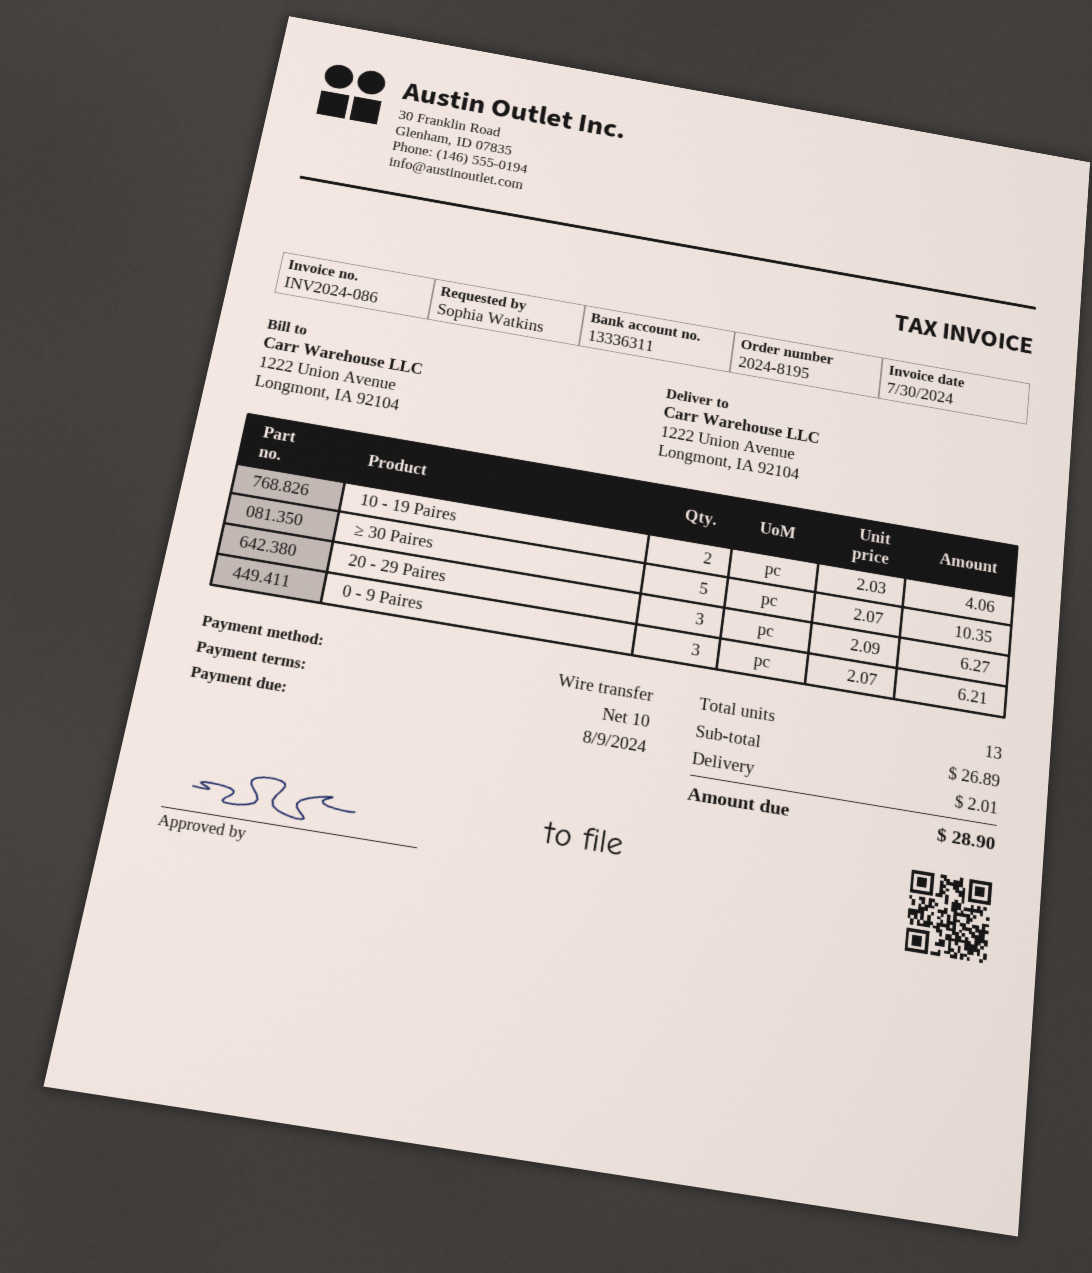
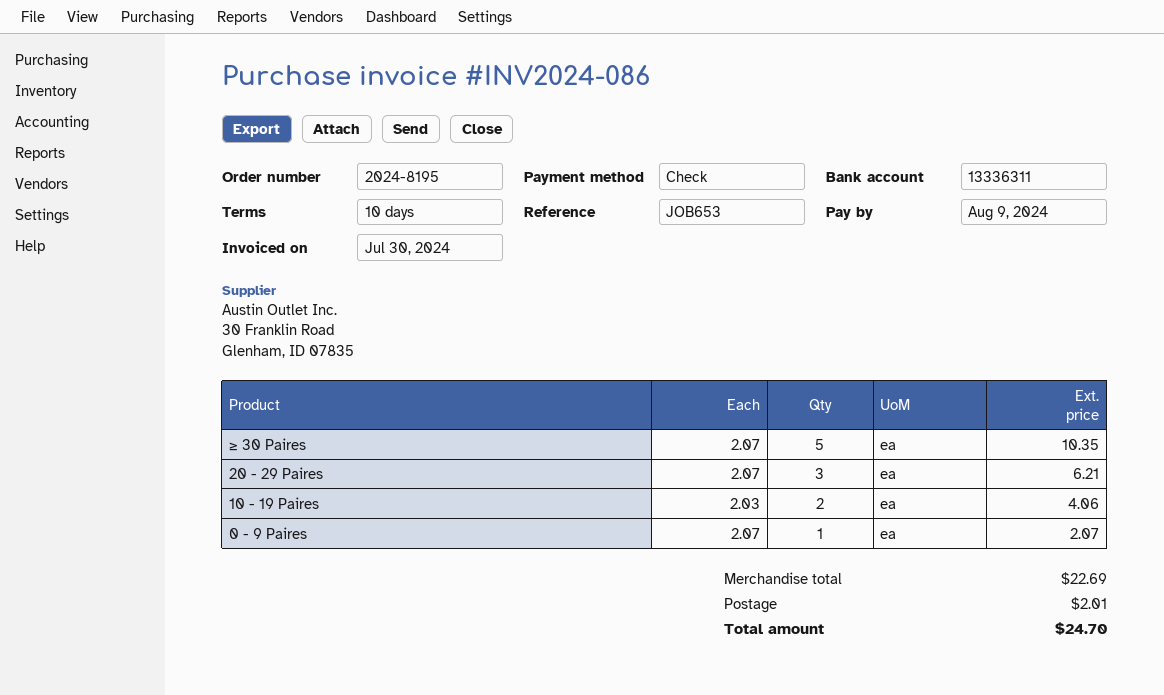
payment method: bank transfer -> cheque
20 - 29 Paires: 3 x 2.09 = 6.27 -> 3 x 2.07 = 6.21
0 - 9 Paires: 3 x 2.07 = 6.21 -> 1 x 2.07 = 2.07
subtotal: 26.89 -> 22.69
total: 28.90 -> 24.70

